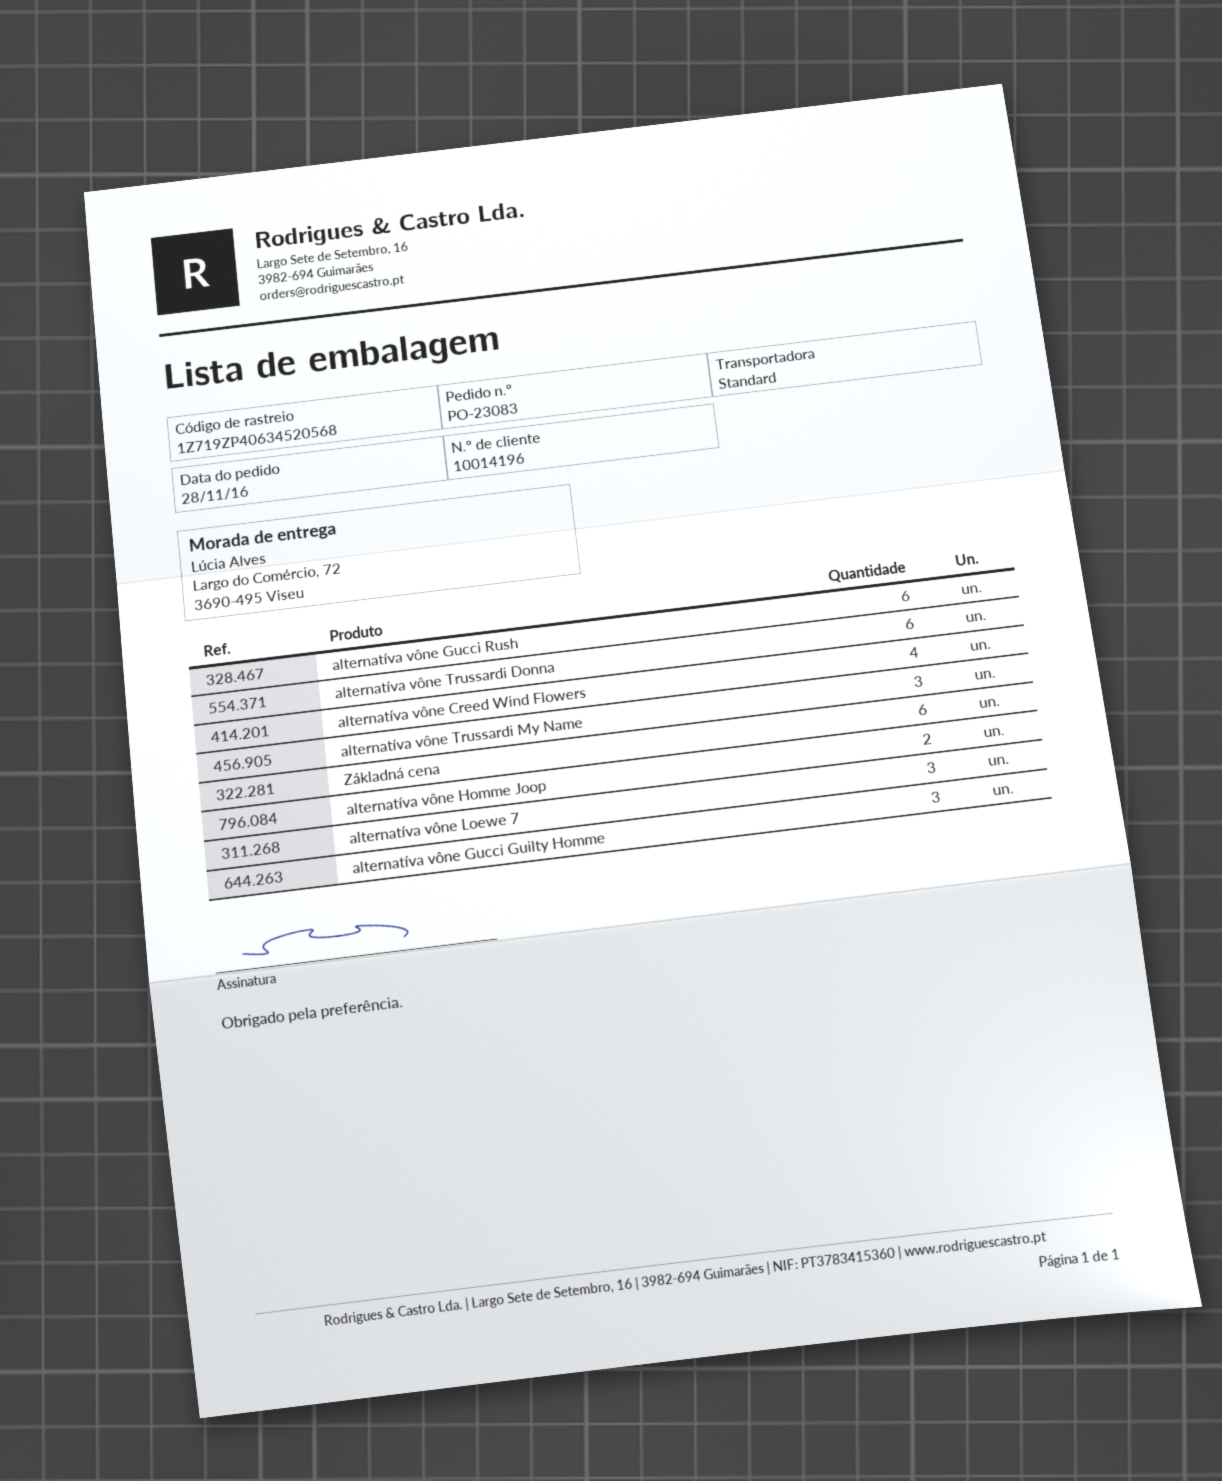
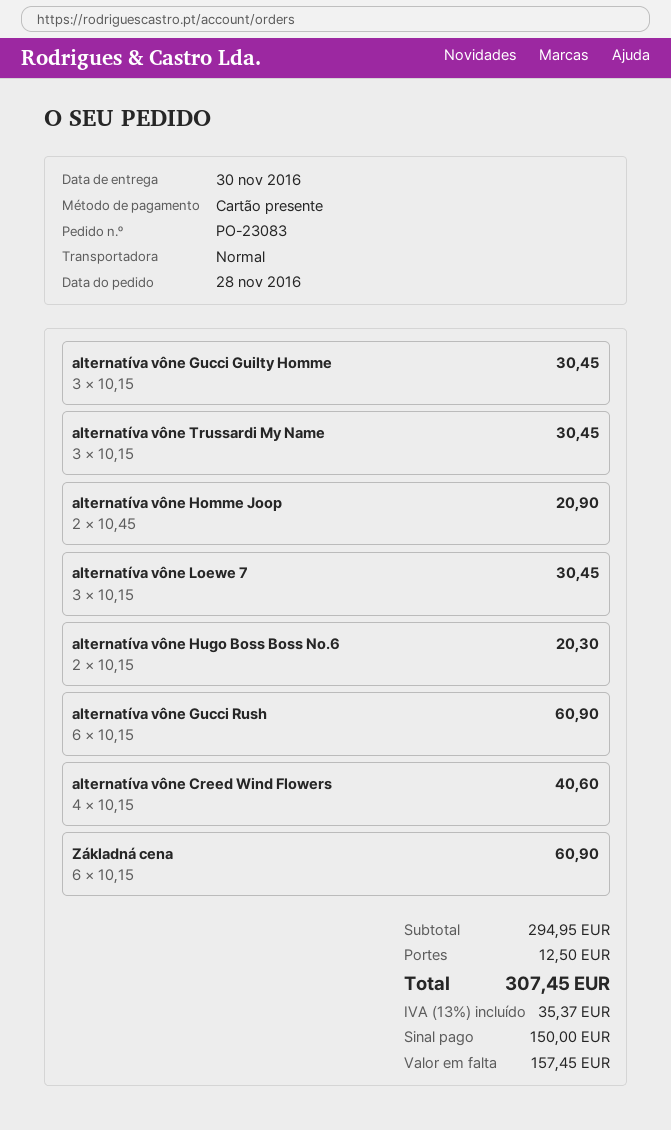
alternatíva vône Trussardi Donna: 6 -> none
alternatíva vône Hugo Boss Boss No.6: none -> 2

